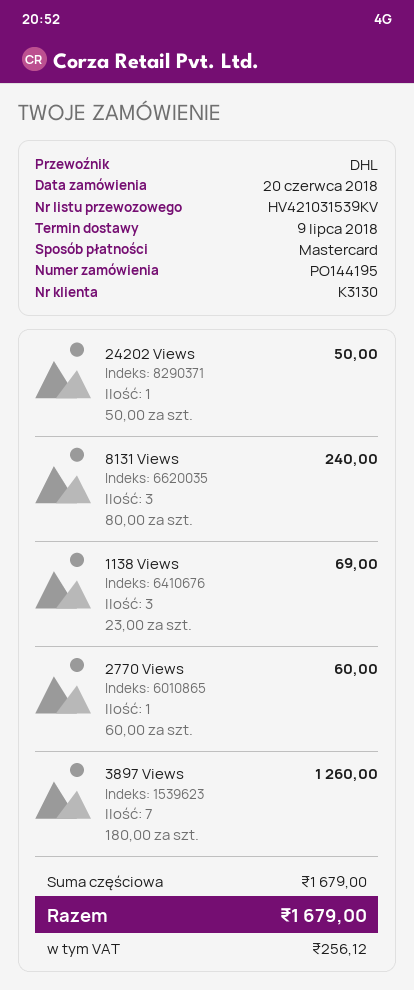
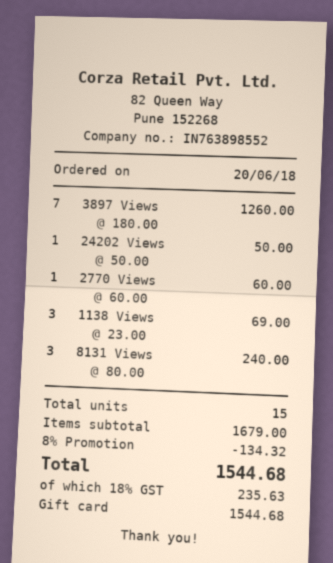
payment method: Mastercard -> gift card
discount: none -> 8% = 134.32
tax: 256.12 -> 235.63
total: 1679.00 -> 1544.68

